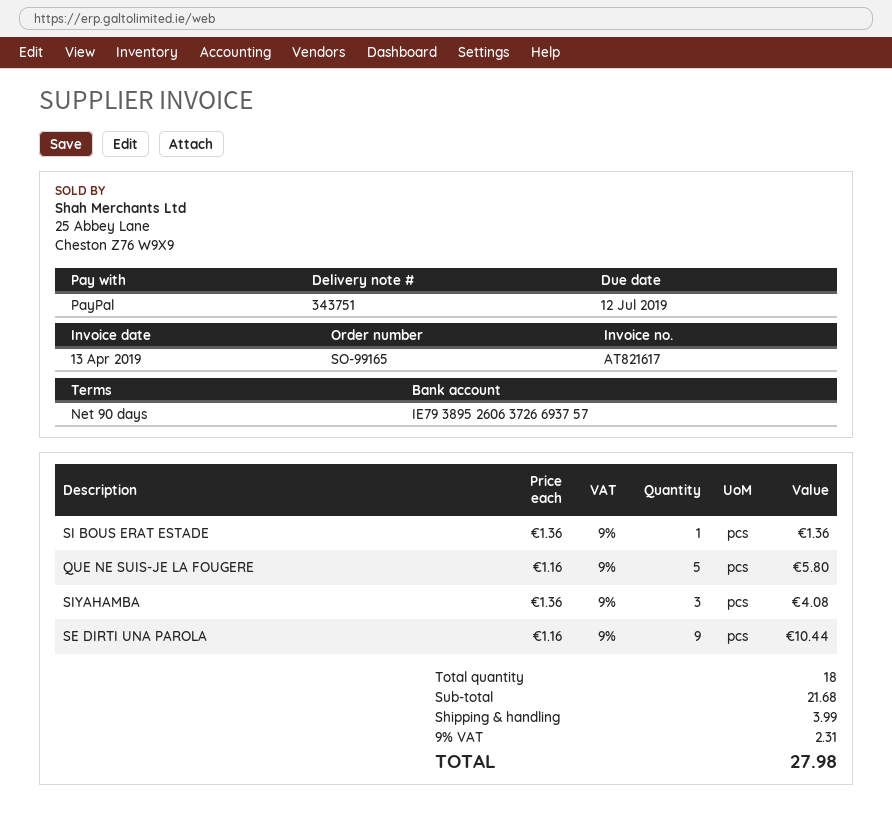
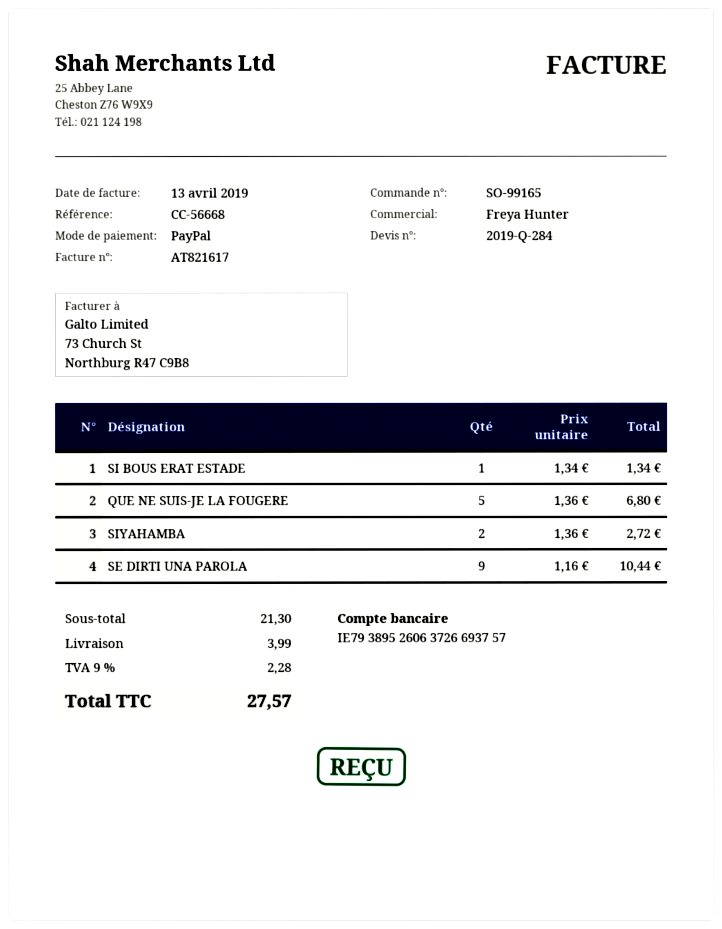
SI BOUS ERAT ESTADE: 1 x 1.36 = 1.36 -> 1 x 1.34 = 1.34
QUE NE SUIS-JE LA FOUGERE: 5 x 1.16 = 5.80 -> 5 x 1.36 = 6.80
SIYAHAMBA: 3 x 1.36 = 4.08 -> 2 x 1.36 = 2.72
subtotal: 21.68 -> 21.30
tax: 9% = 2.31 -> 9% = 2.28
total: 27.98 -> 27.57

